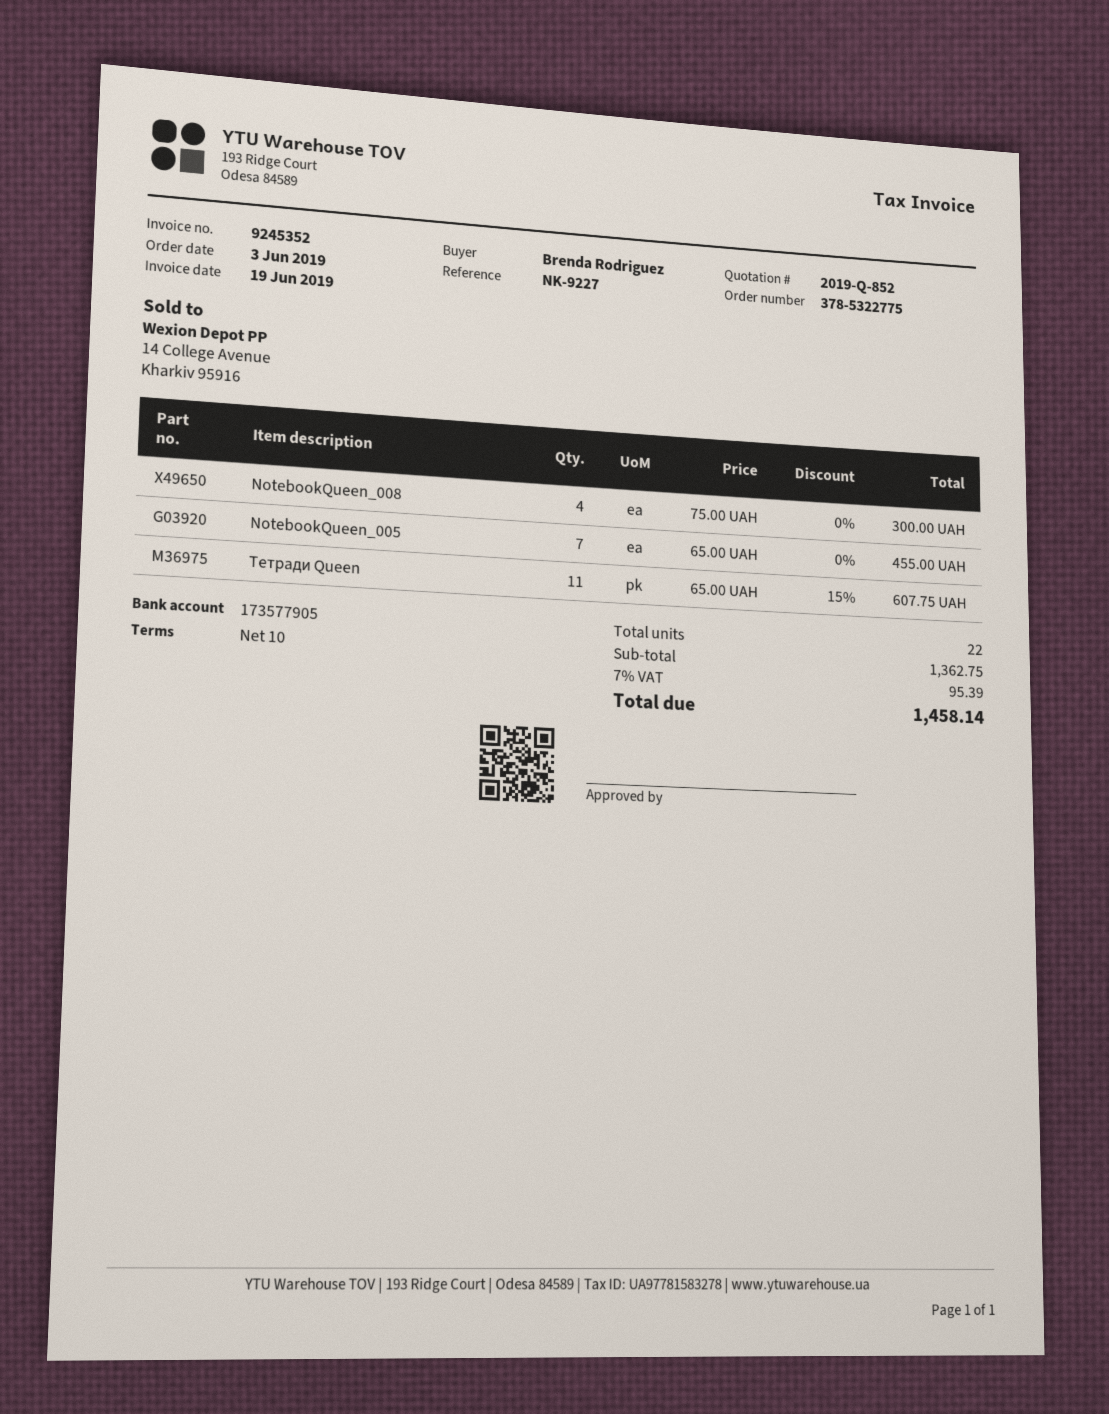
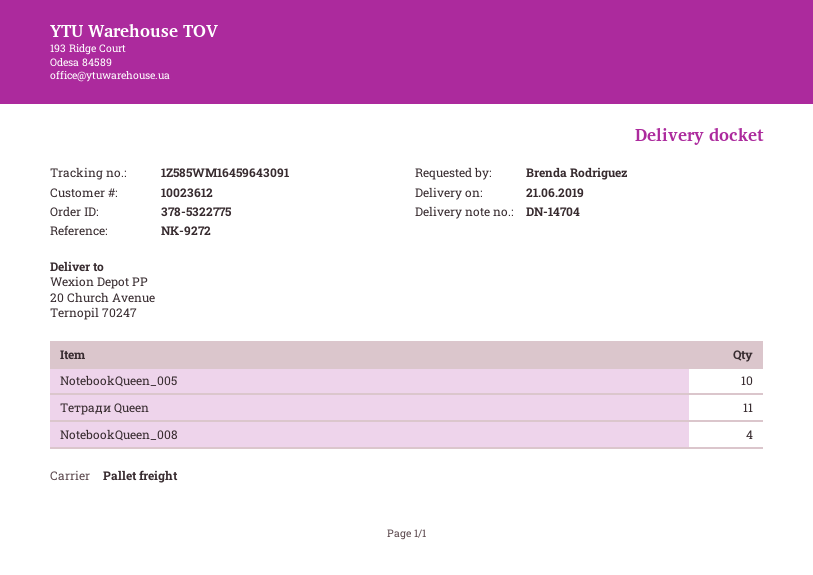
reference: NK-9227 -> NK-9272
NotebookQueen_005: 7 -> 10

